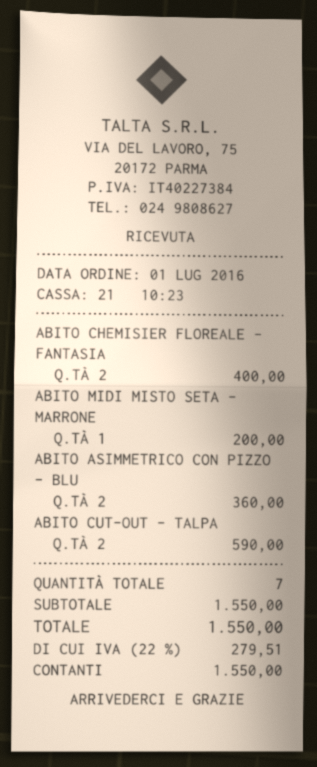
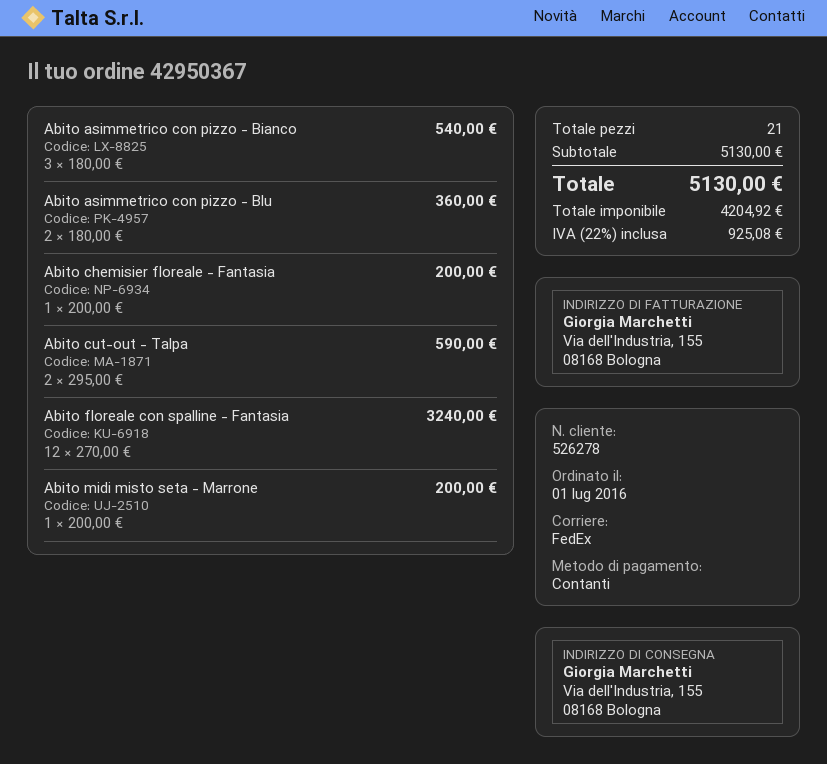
ABITO CHEMISIER FLOREALE - FANTASIA: 2 for 400.00 -> 1 for 200.00
Abito asimmetrico con pizzo - Bianco: none -> 3 for 540.00
Abito floreale con spalline - Fantasia: none -> 12 for 3240.00
total quantity: 7 -> 21
subtotal: 1550.00 -> 5130.00
tax: 22% = 279.51 -> 22% = 925.08
total: 1550.00 -> 5130.00

